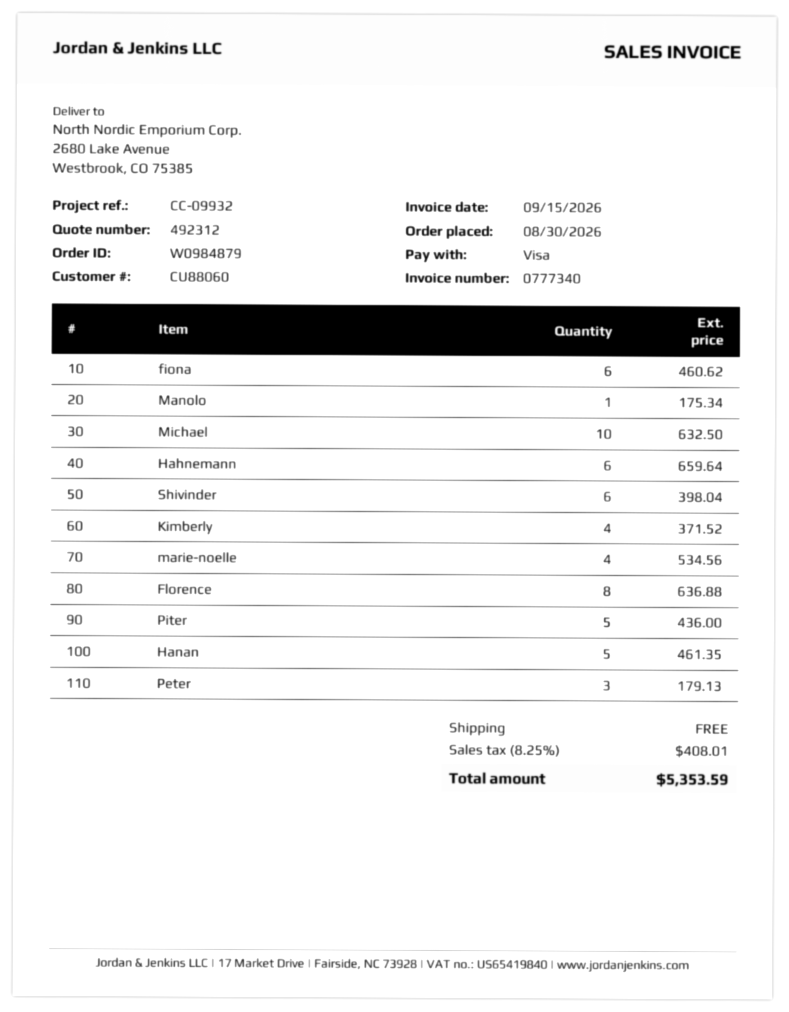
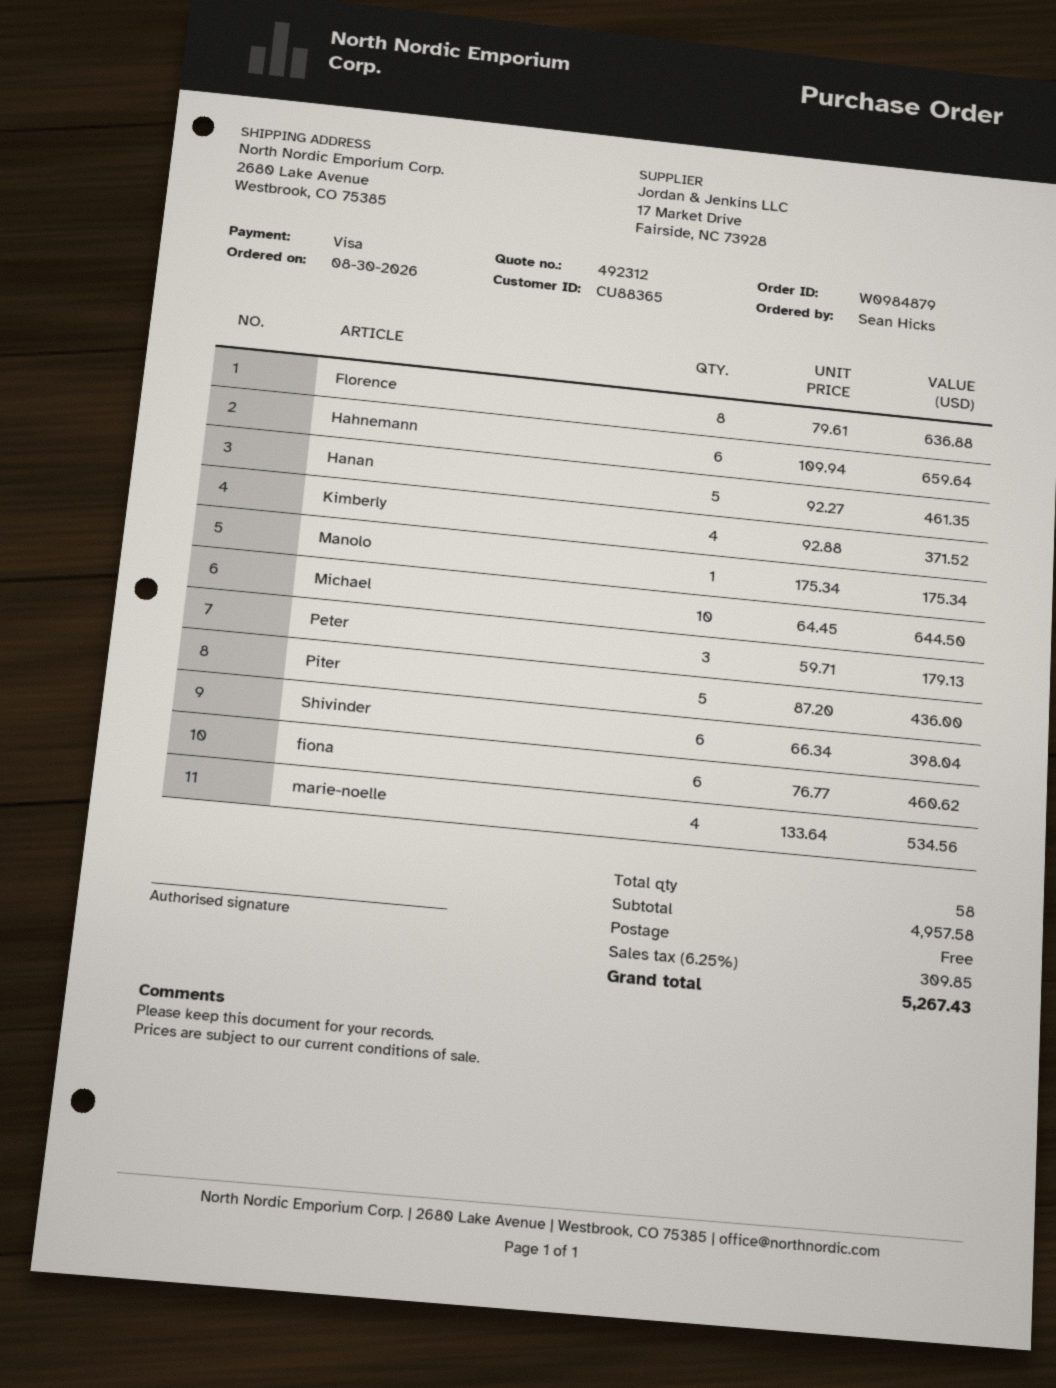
customer number: CU88060 -> CU88365
Michael: 10 for 632.50 -> 10 for 644.50
tax: 8.25% = 408.01 -> 6.25% = 309.85
total: 5353.59 -> 5267.43

